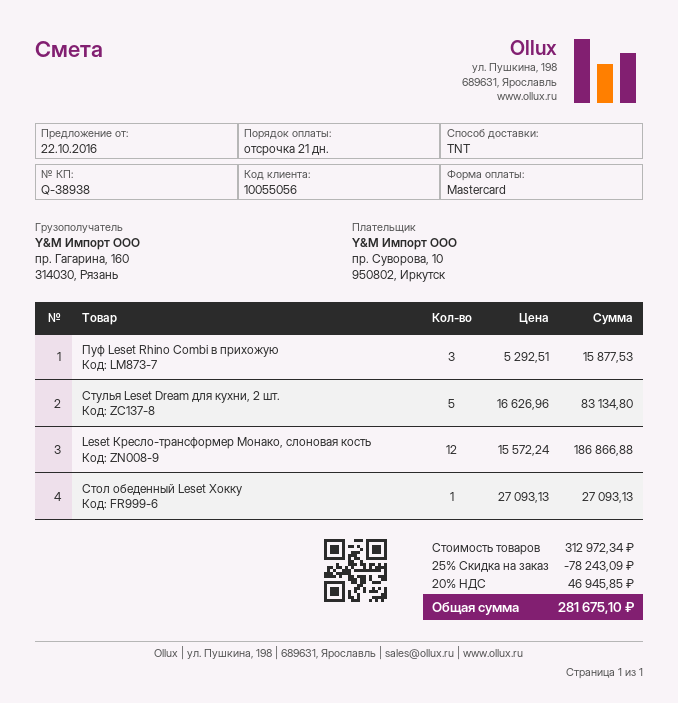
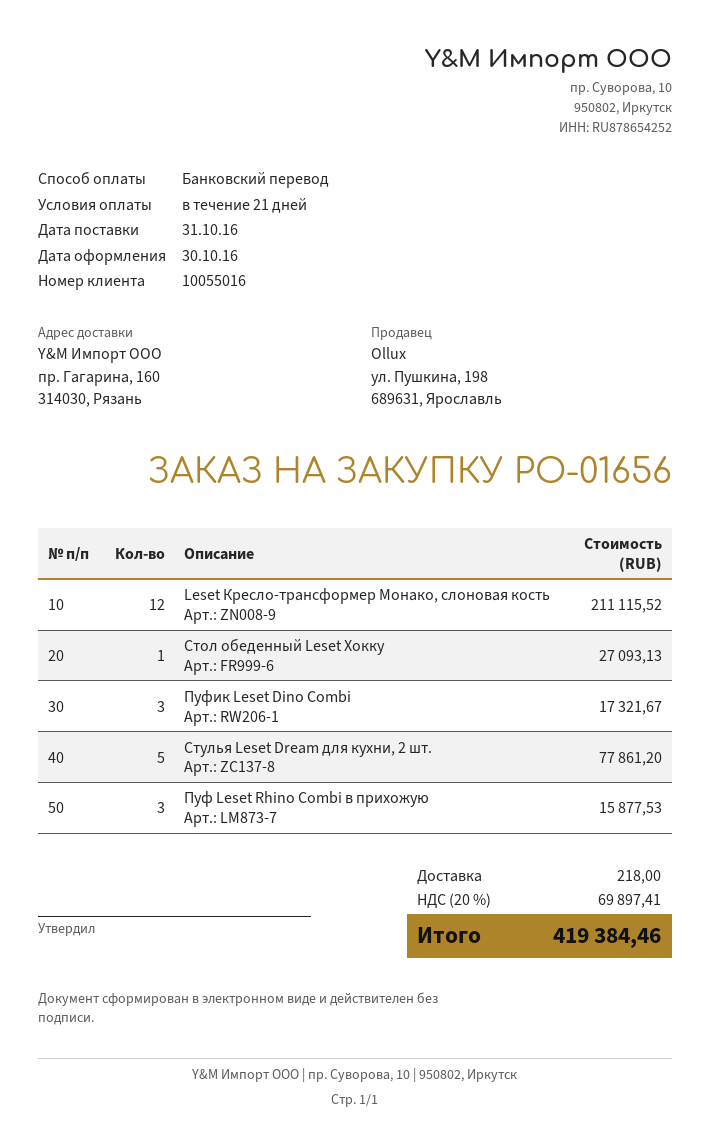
customer number: 10055056 -> 10055016
payment method: Mastercard -> bank transfer
Стулья Leset Dream для кухни, 2 шт.: 5 for 83134.80 -> 5 for 77861.20
Leset Кресло-трансформер Монако, слоновая кость: 12 for 186866.88 -> 12 for 211115.52
Пуфик Leset Dino Combi: none -> 3 for 17321.67
discount: 25% = 78243.09 -> none
shipping: none -> 218.00
tax: 20% = 46945.85 -> 20% = 69897.41
total: 281675.10 -> 419384.46

